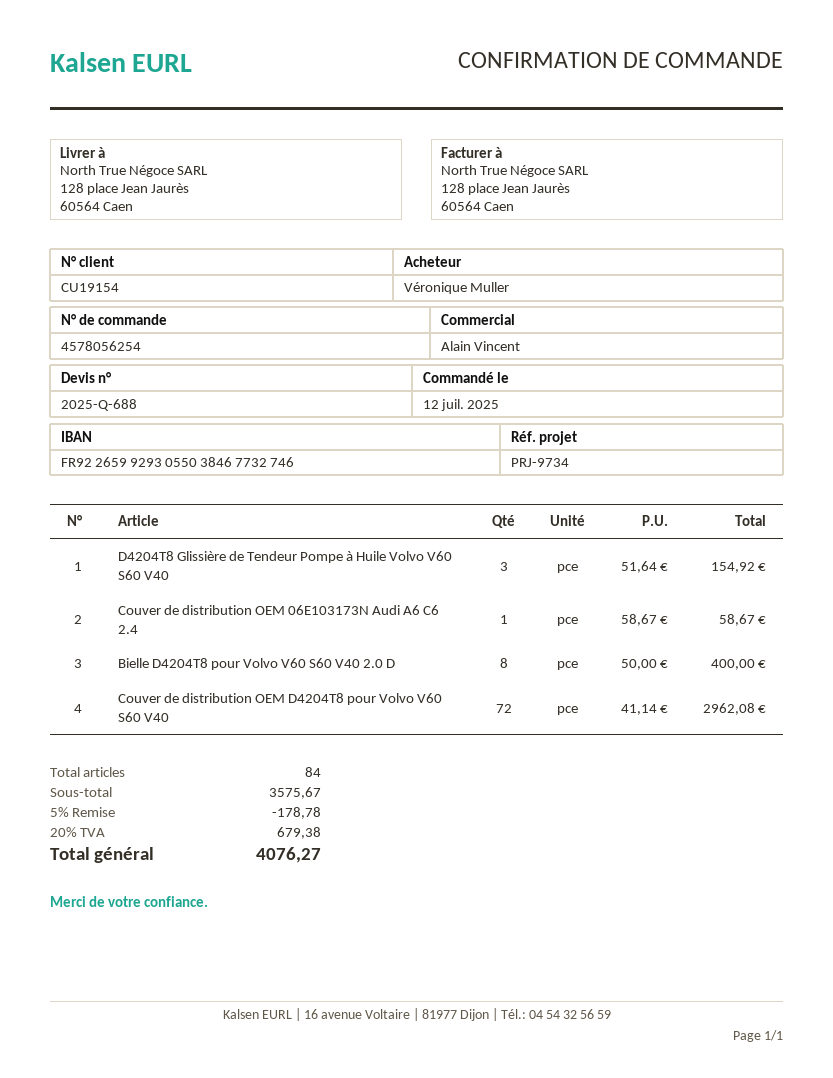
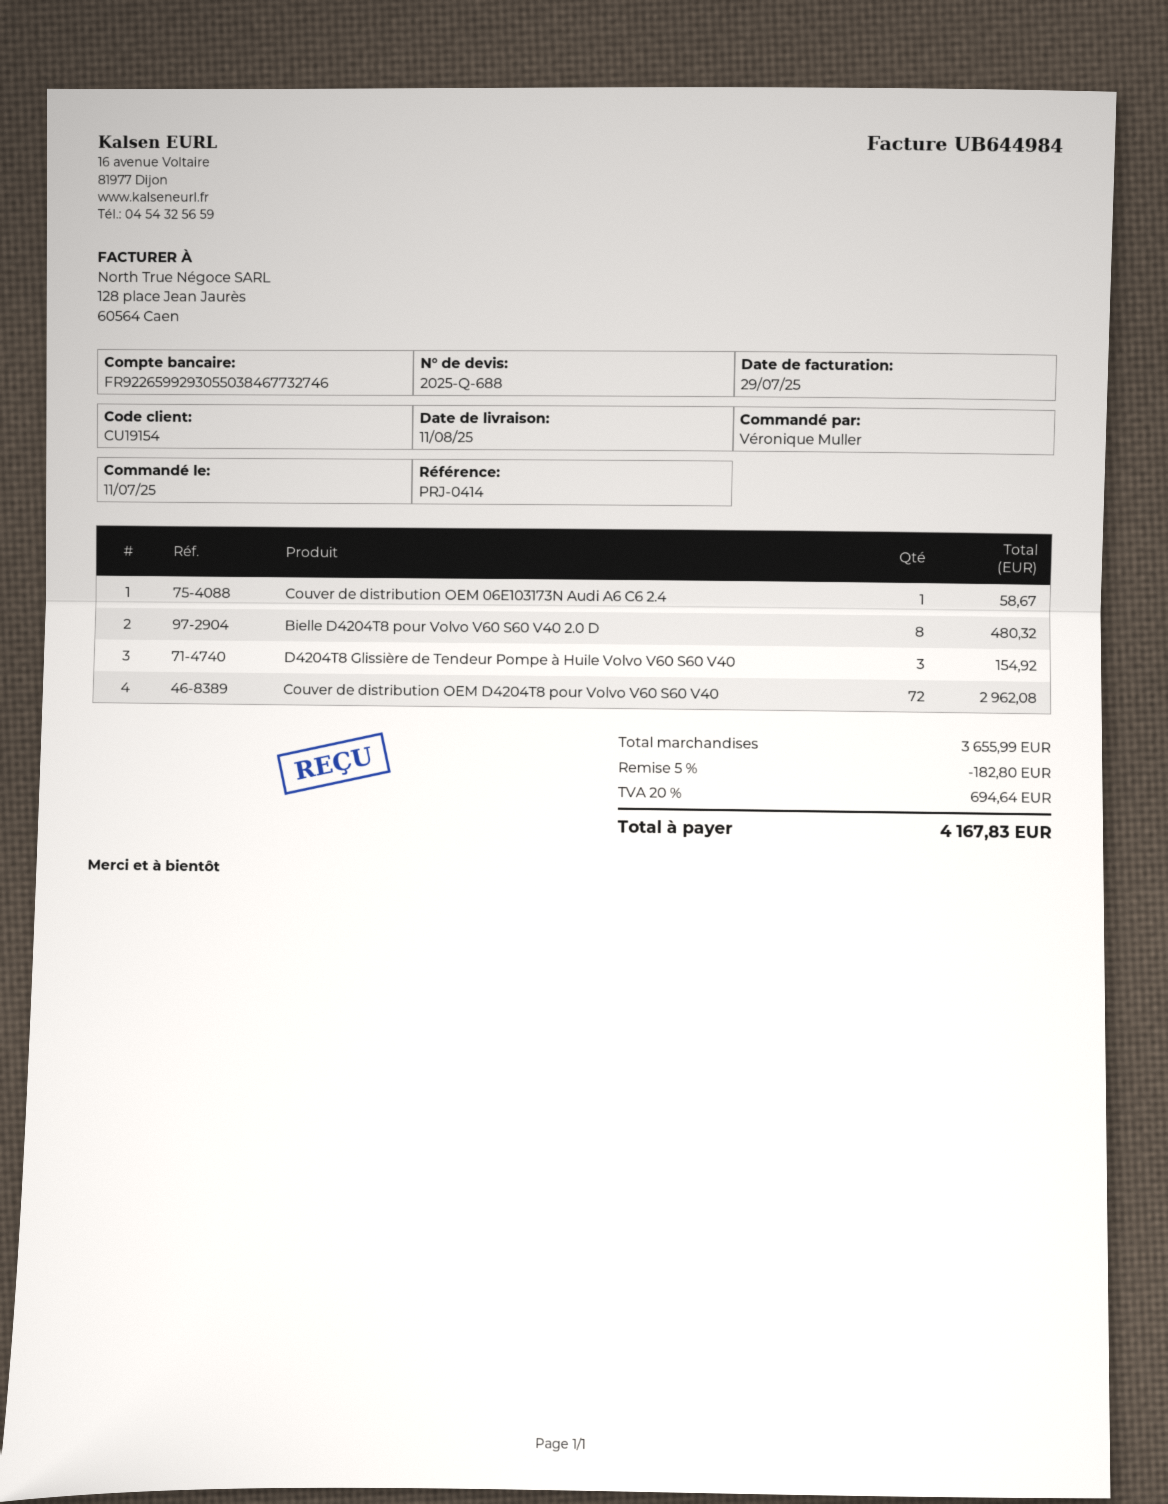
order date: 2025-07-12 -> 2025-07-11
reference: PRJ-9734 -> PRJ-0414
Bielle D4204T8 pour Volvo V60 S60 V40 2.0 D: 8 for 400.00 -> 8 for 480.32
subtotal: 3575.67 -> 3655.99
discount: 5% = 178.78 -> 5% = 182.80
tax: 20% = 679.38 -> 20% = 694.64
total: 4076.27 -> 4167.83

